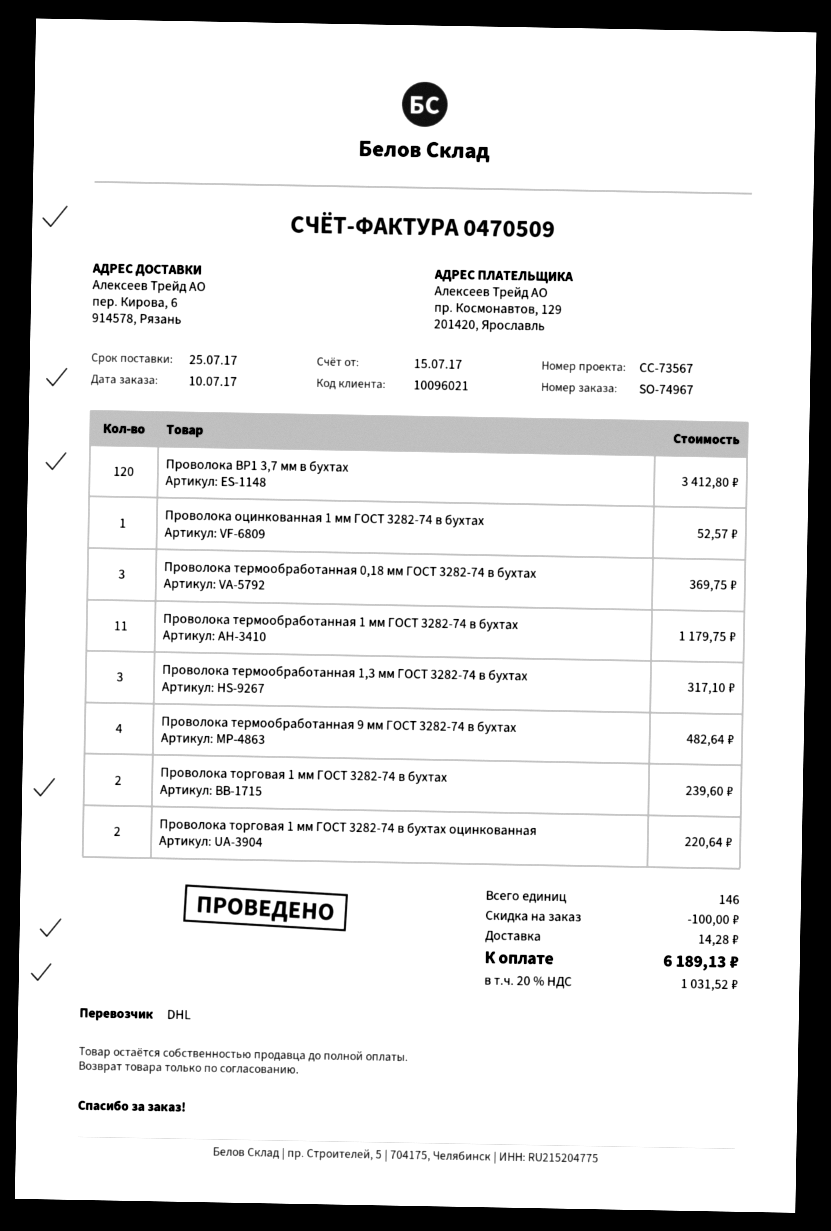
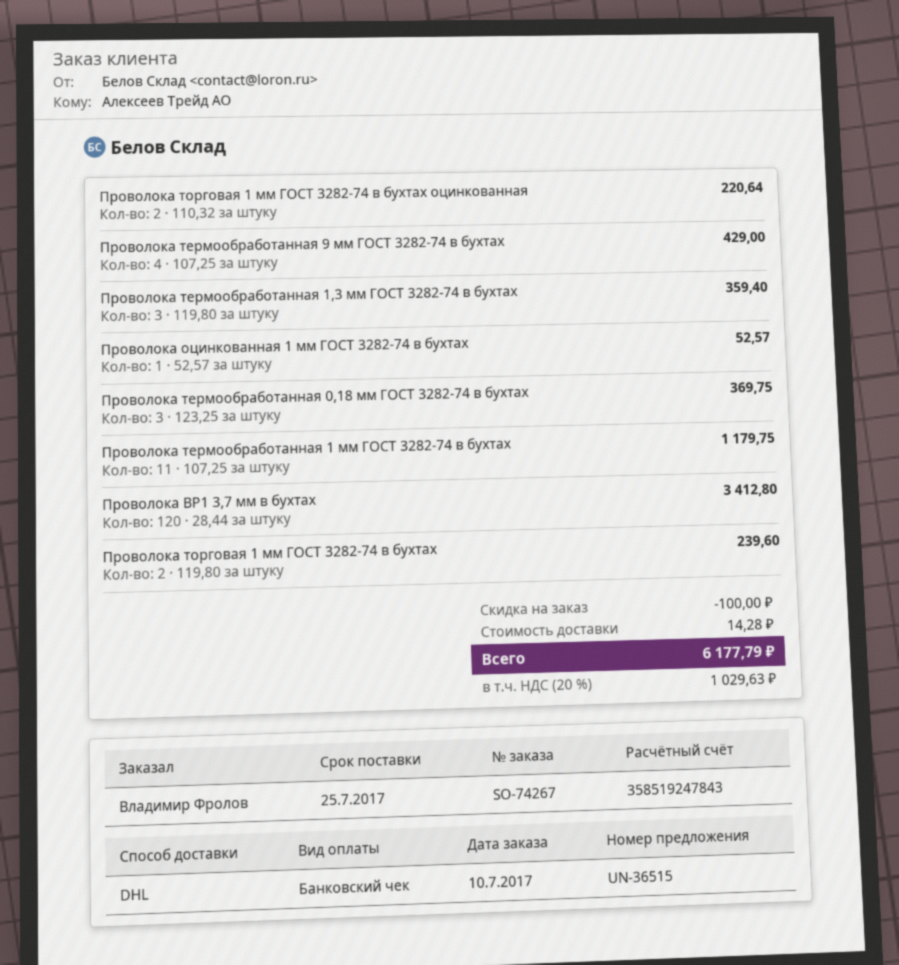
order number: SO-74967 -> SO-74267
Проволока термообработанная 1,3 мм ГОСТ 3282-74 в бухтах: 3 for 317.10 -> 3 for 359.40
Проволока термообработанная 9 мм ГОСТ 3282-74 в бухтах: 4 for 482.64 -> 4 for 429.00
tax: 20% = 1031.52 -> 20% = 1029.63
total: 6189.13 -> 6177.79

